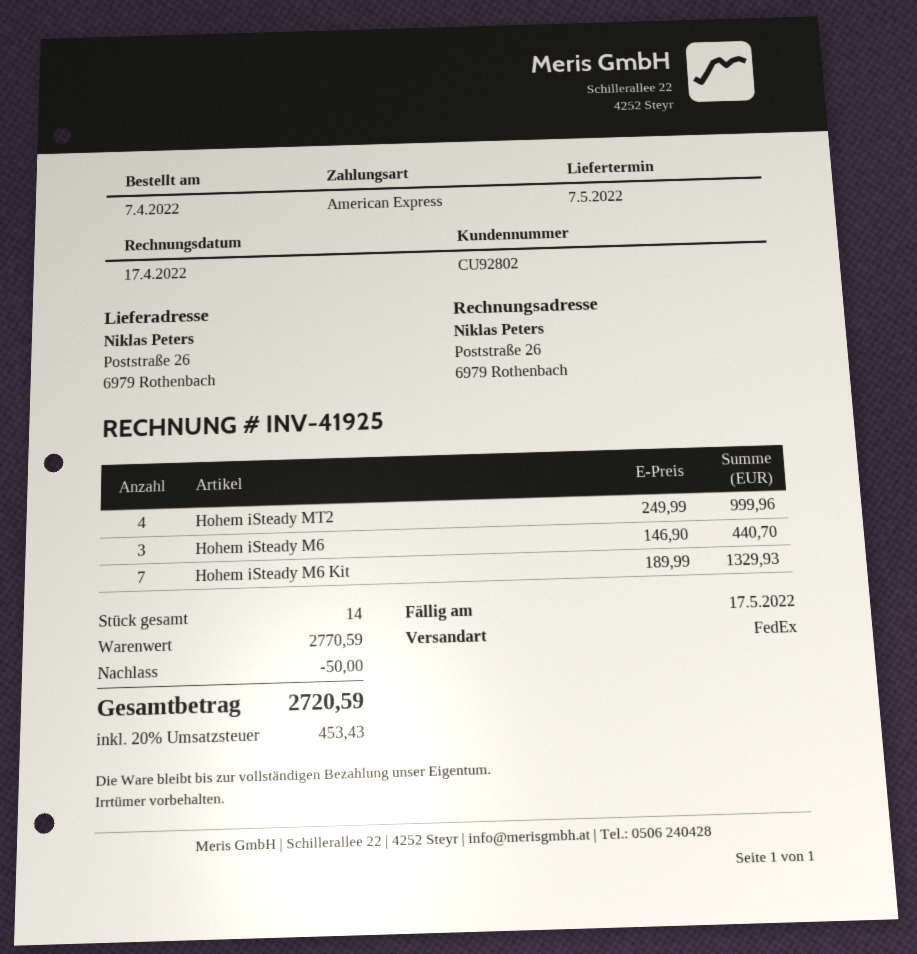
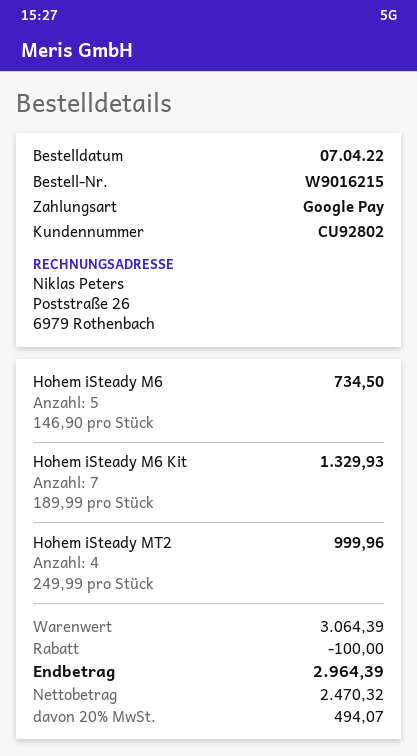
payment method: American Express -> Google Pay
Hohem iSteady M6: 3 x 146.90 = 440.70 -> 5 x 146.90 = 734.50
subtotal: 2770.59 -> 3064.39
discount: 50.00 -> 100.00
tax: 20% = 453.43 -> 20% = 494.07
total: 2720.59 -> 2964.39

